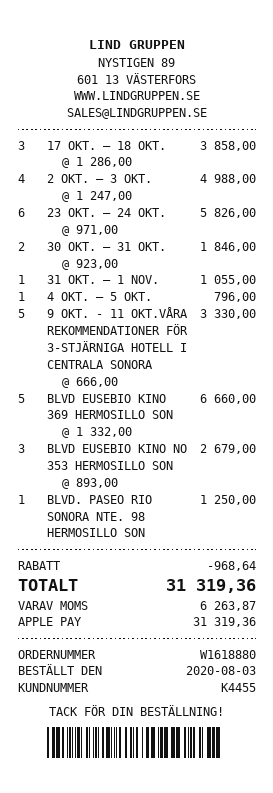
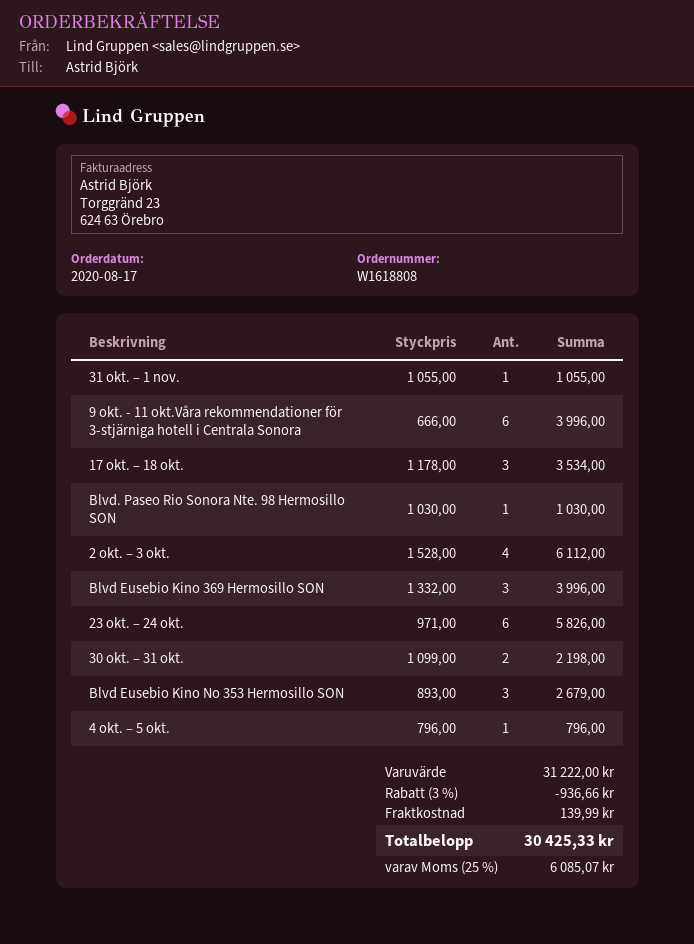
order number: W1618880 -> W1618808
order date: 2020-08-03 -> 2020-08-17
17 OKT. – 18 OKT.: 3 x 1286.00 = 3858.00 -> 3 x 1178.00 = 3534.00
2 OKT. – 3 OKT.: 4 x 1247.00 = 4988.00 -> 4 x 1528.00 = 6112.00
30 OKT. – 31 OKT.: 2 x 923.00 = 1846.00 -> 2 x 1099.00 = 2198.00
9 OKT. - 11 OKT.VÅRA REKOMMENDATIONER FÖR 3-STJÄRNIGA HOTELL I CENTRALA SONORA: 5 x 666.00 = 3330.00 -> 6 x 666.00 = 3996.00
BLVD EUSEBIO KINO 369 HERMOSILLO SON: 5 x 1332.00 = 6660.00 -> 3 x 1332.00 = 3996.00
BLVD. PASEO RIO SONORA NTE. 98 HERMOSILLO SON: 1 x 1250.00 = 1250.00 -> 1 x 1030.00 = 1030.00
discount: 968.64 -> 936.66
shipping: none -> 139.99
tax: 6263.87 -> 6085.07
total: 31319.36 -> 30425.33

